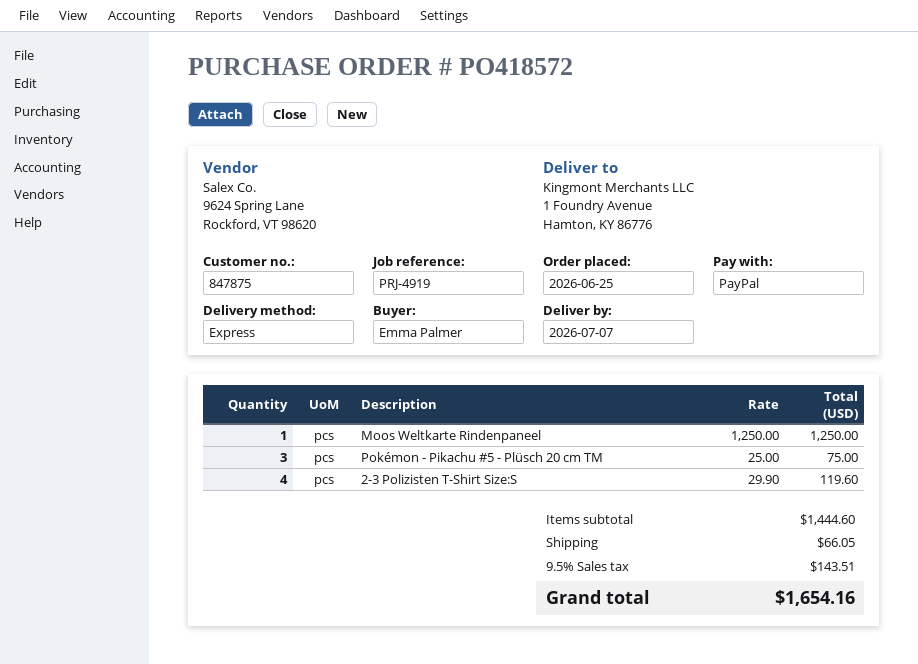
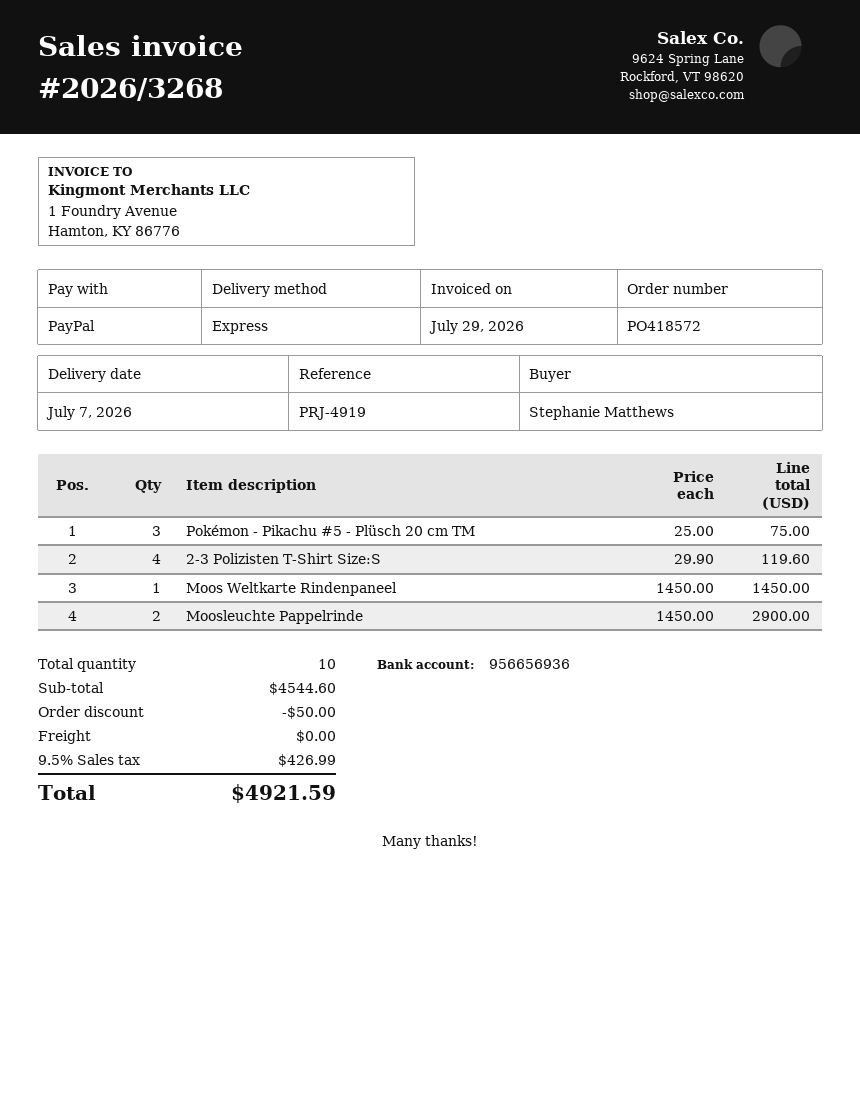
ordered by: Emma Palmer -> Stephanie Matthews
Moos Weltkarte Rindenpaneel: 1 x 1250.00 = 1250.00 -> 1 x 1450.00 = 1450.00
Moosleuchte Pappelrinde: none -> 2 x 1450.00 = 2900.00
subtotal: 1444.60 -> 4544.60
discount: none -> 50.00
shipping: 66.05 -> 0.00
tax: 9.5% = 143.51 -> 9.5% = 426.99
total: 1654.16 -> 4921.59

